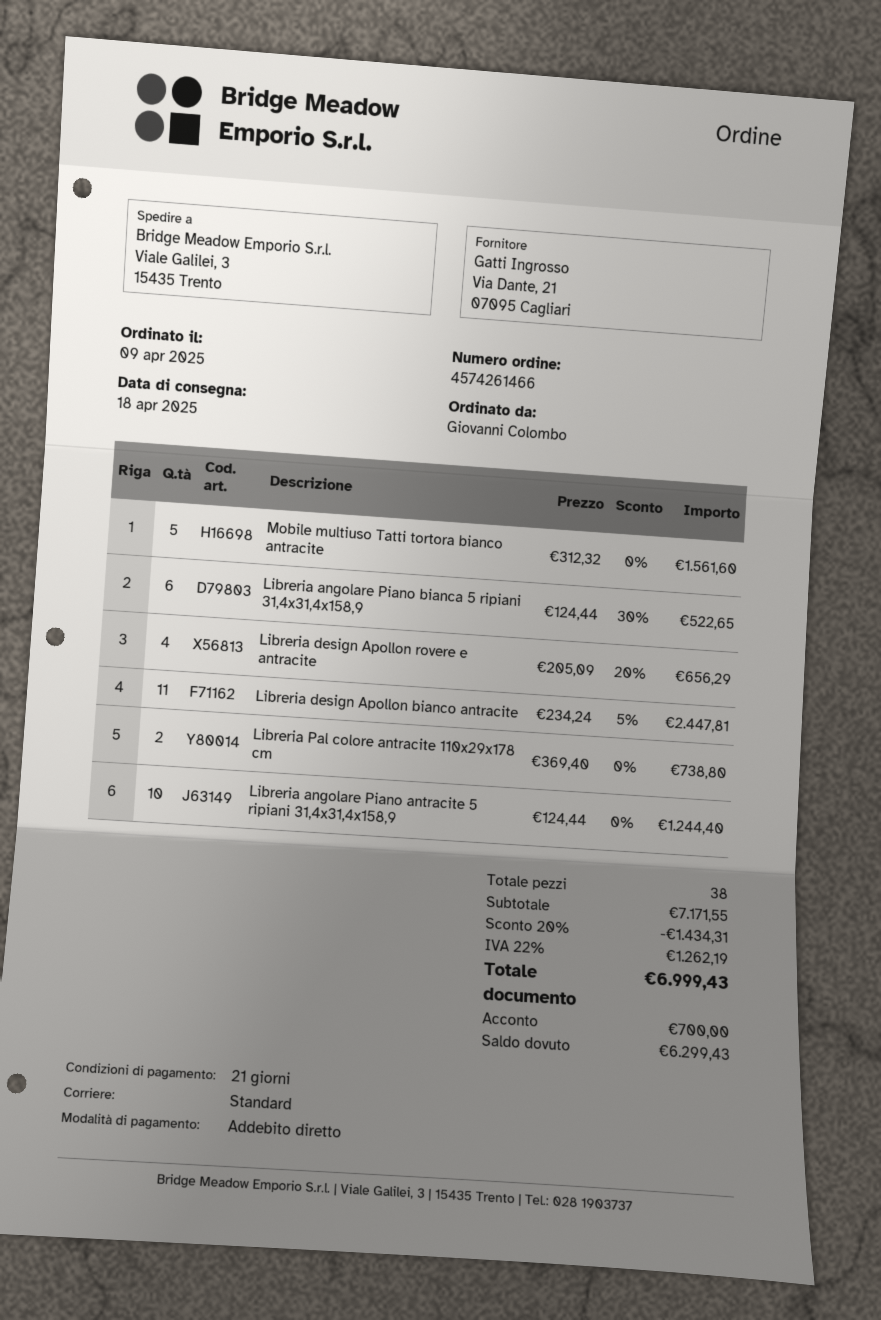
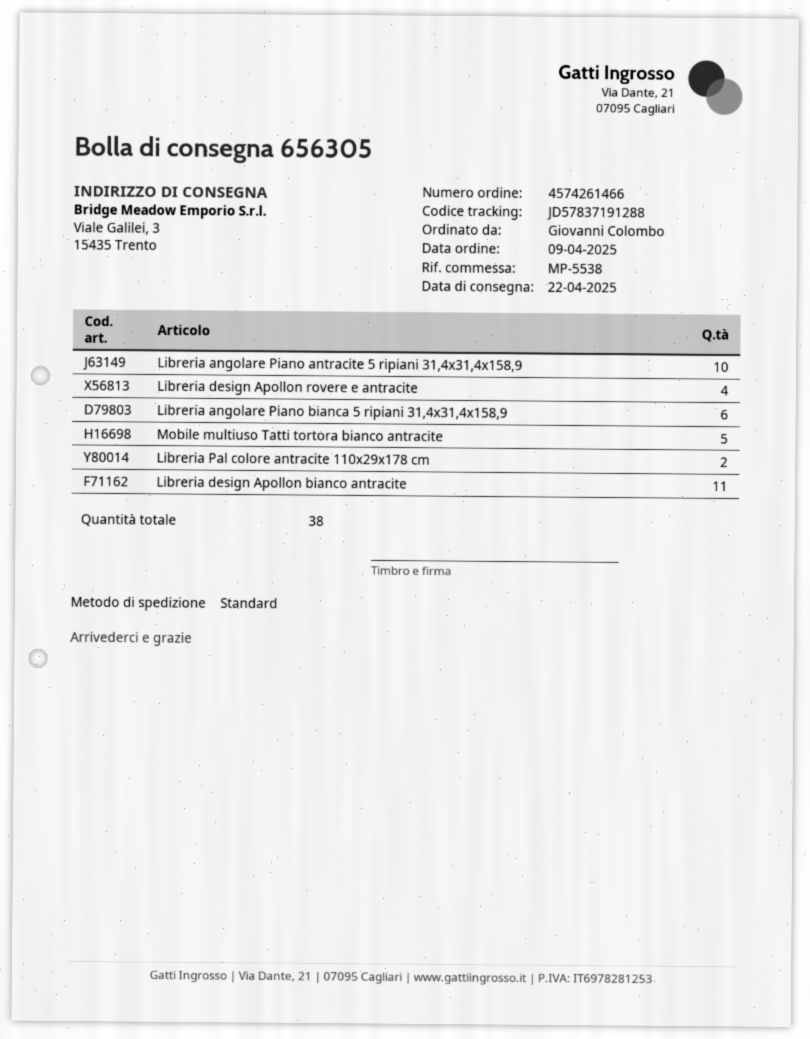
delivery date: 2025-04-18 -> 2025-04-22

